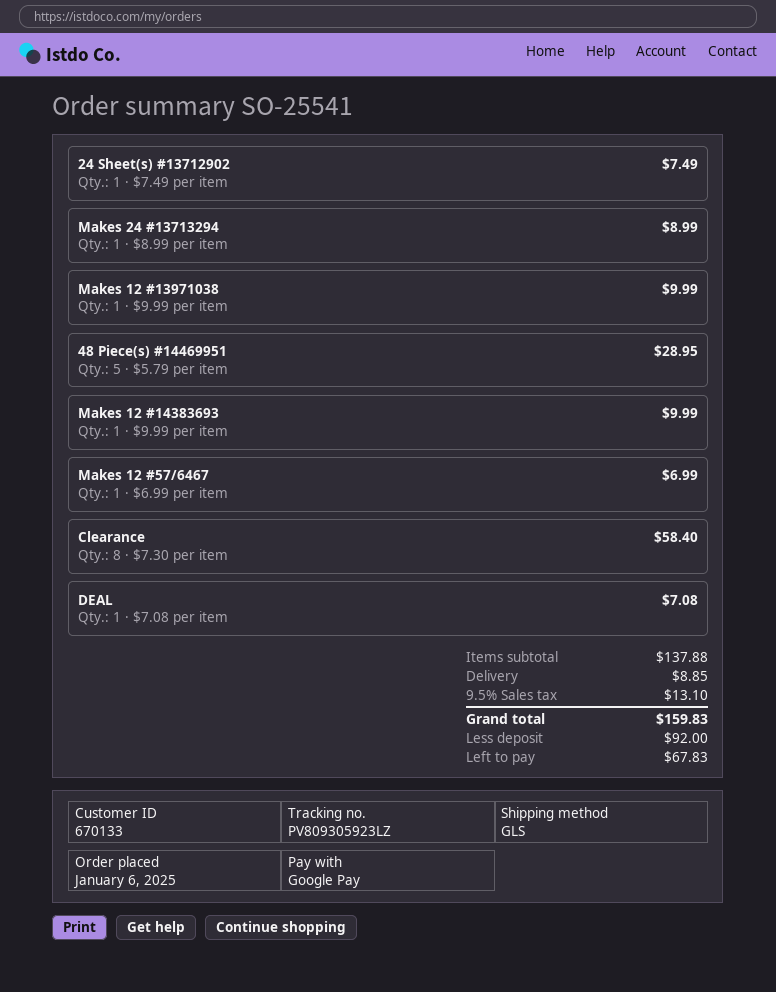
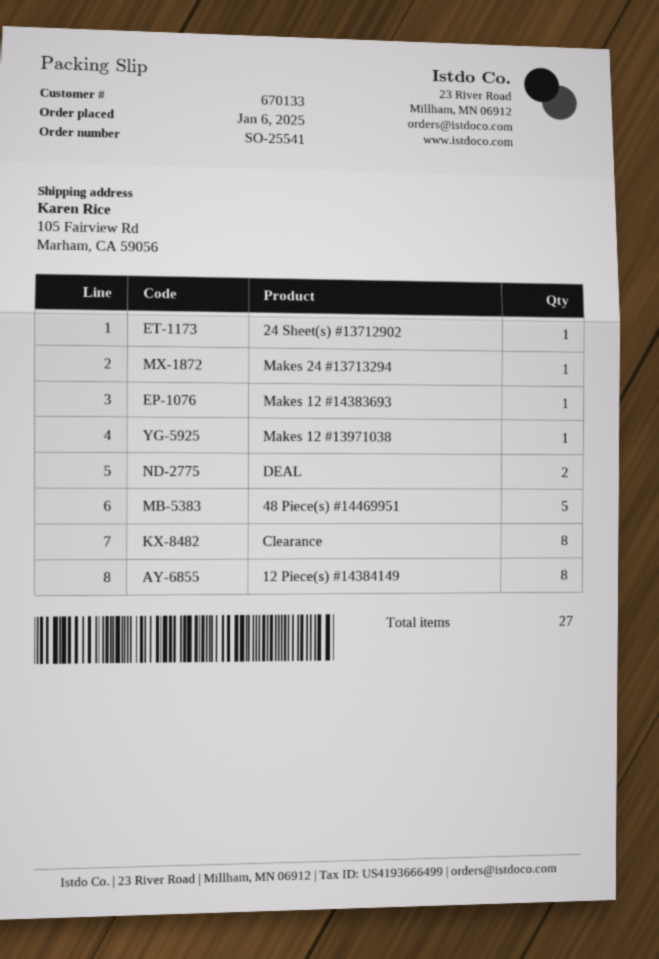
Makes 12 #57/6467: 1 -> none
DEAL: 1 -> 2
12 Piece(s) #14384149: none -> 8

